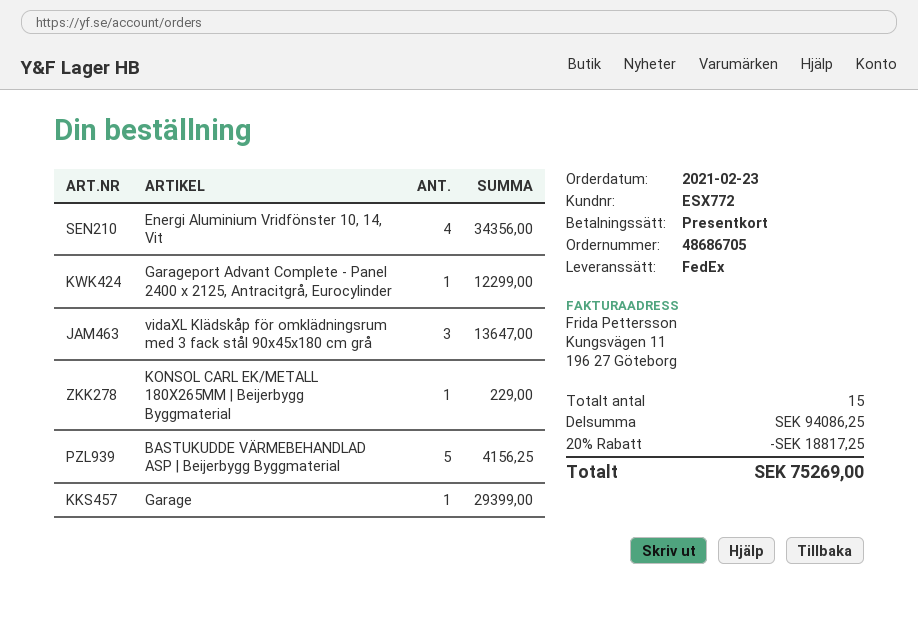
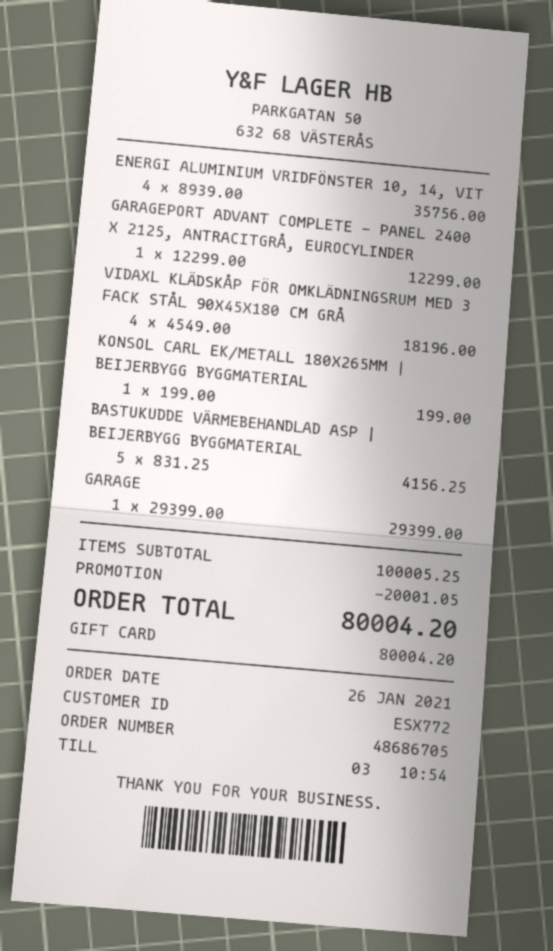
order date: 2021-02-23 -> 2021-01-26
Energi Aluminium Vridfönster 10, 14, Vit: 4 for 34356.00 -> 4 for 35756.00
vidaXL Klädskåp för omklädningsrum med 3 fack stål 90x45x180 cm grå: 3 for 13647.00 -> 4 for 18196.00
KONSOL CARL EK/METALL 180X265MM | Beijerbygg Byggmaterial: 1 for 229.00 -> 1 for 199.00
subtotal: 94086.25 -> 100005.25
discount: 18817.25 -> 20001.05
total: 75269.00 -> 80004.20

